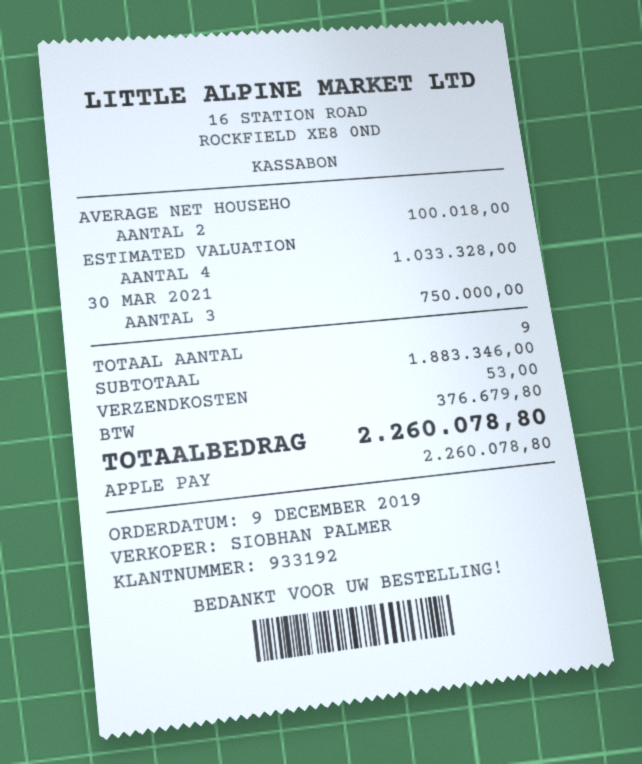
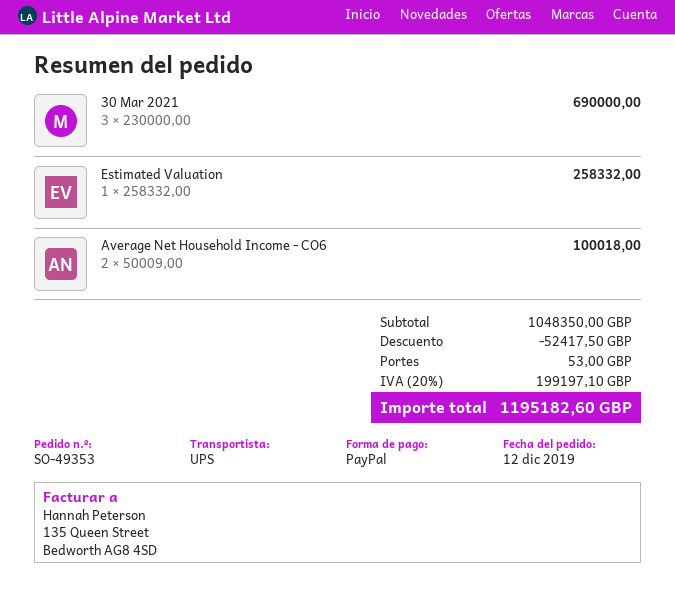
order date: 2019-12-09 -> 2019-12-12
payment method: Apple Pay -> PayPal
ESTIMATED VALUATION: 4 for 1033328.00 -> 1 for 258332.00
30 MAR 2021: 3 for 750000.00 -> 3 for 690000.00
subtotal: 1883346.00 -> 1048350.00
discount: none -> 52417.50
tax: 376679.80 -> 199197.10
total: 2260078.80 -> 1195182.60

